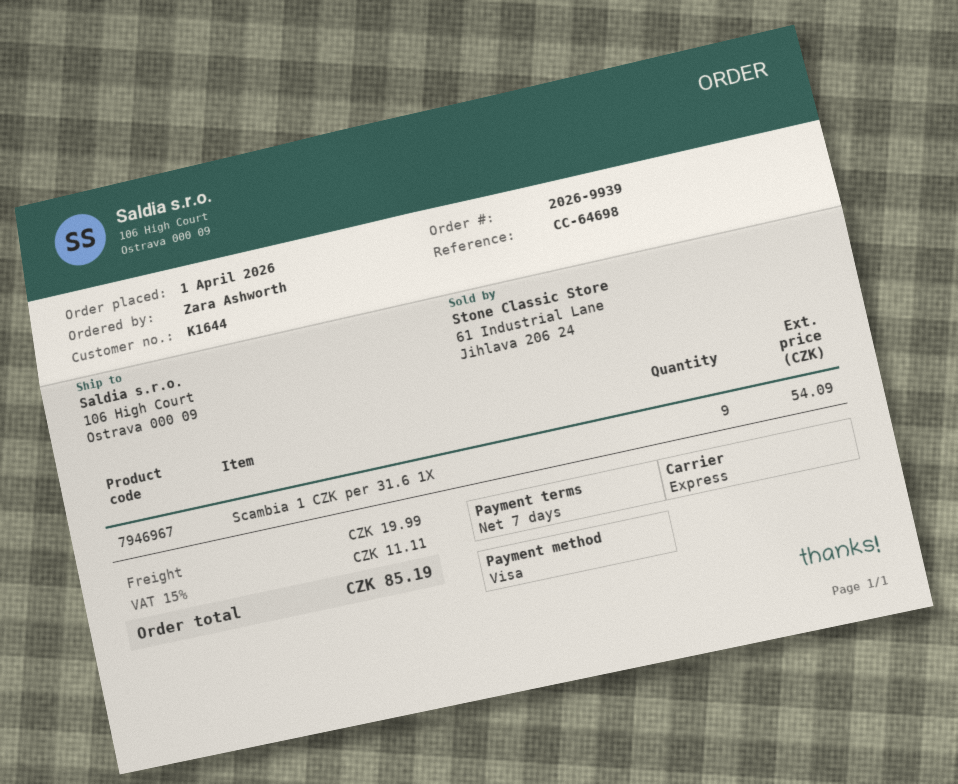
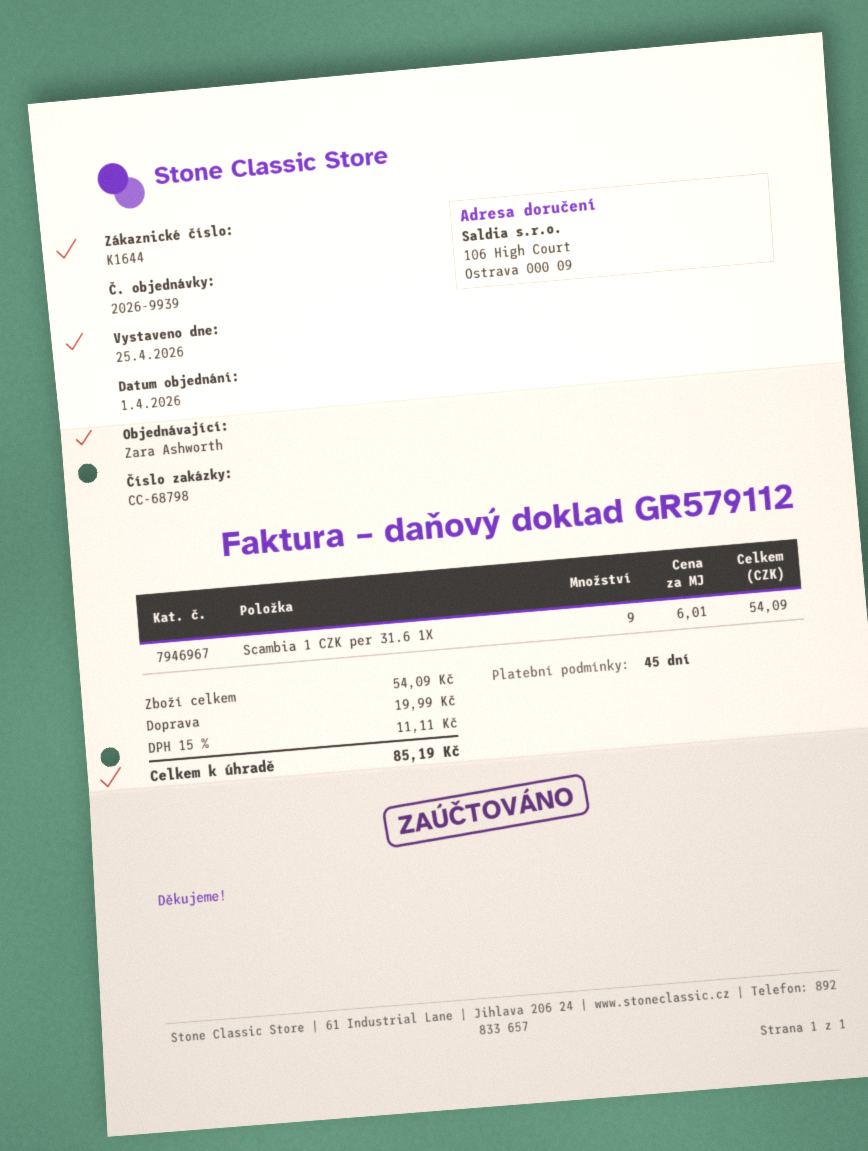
payment terms: 7 days -> 45 days
reference: CC-64698 -> CC-68798

